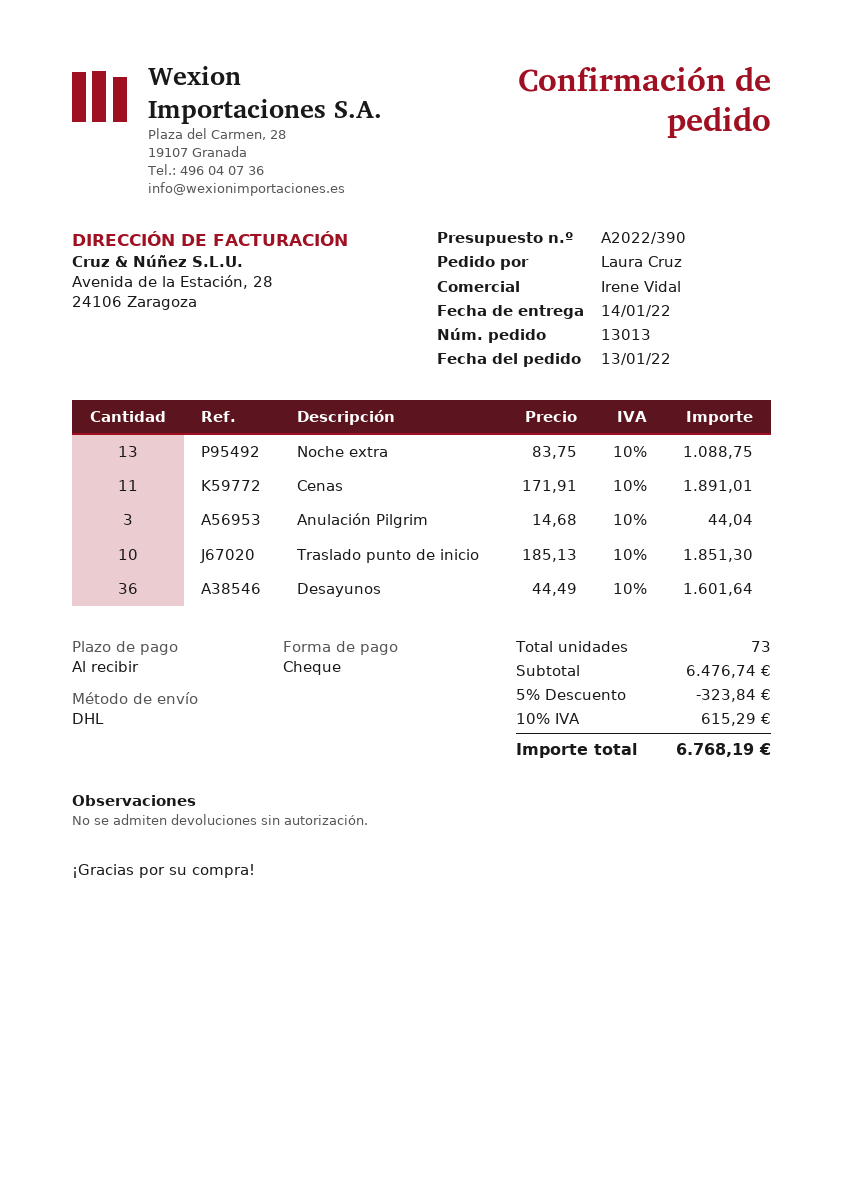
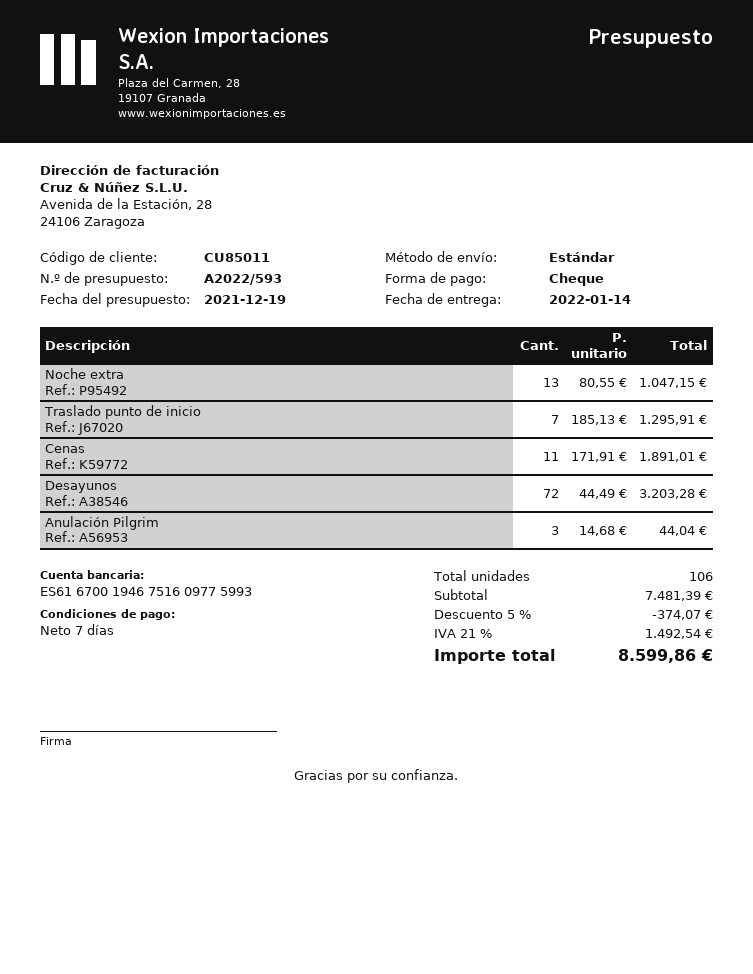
quote number: A2022/390 -> A2022/593
payment terms: on receipt -> 7 days
shipping method: DHL -> standard
Noche extra: 13 x 83.75 = 1088.75 -> 13 x 80.55 = 1047.15
Traslado punto de inicio: 10 x 185.13 = 1851.30 -> 7 x 185.13 = 1295.91
Desayunos: 36 x 44.49 = 1601.64 -> 72 x 44.49 = 3203.28
total quantity: 73 -> 106
subtotal: 6476.74 -> 7481.39
discount: 5% = 323.84 -> 5% = 374.07
tax: 10% = 615.29 -> 21% = 1492.54
total: 6768.19 -> 8599.86

